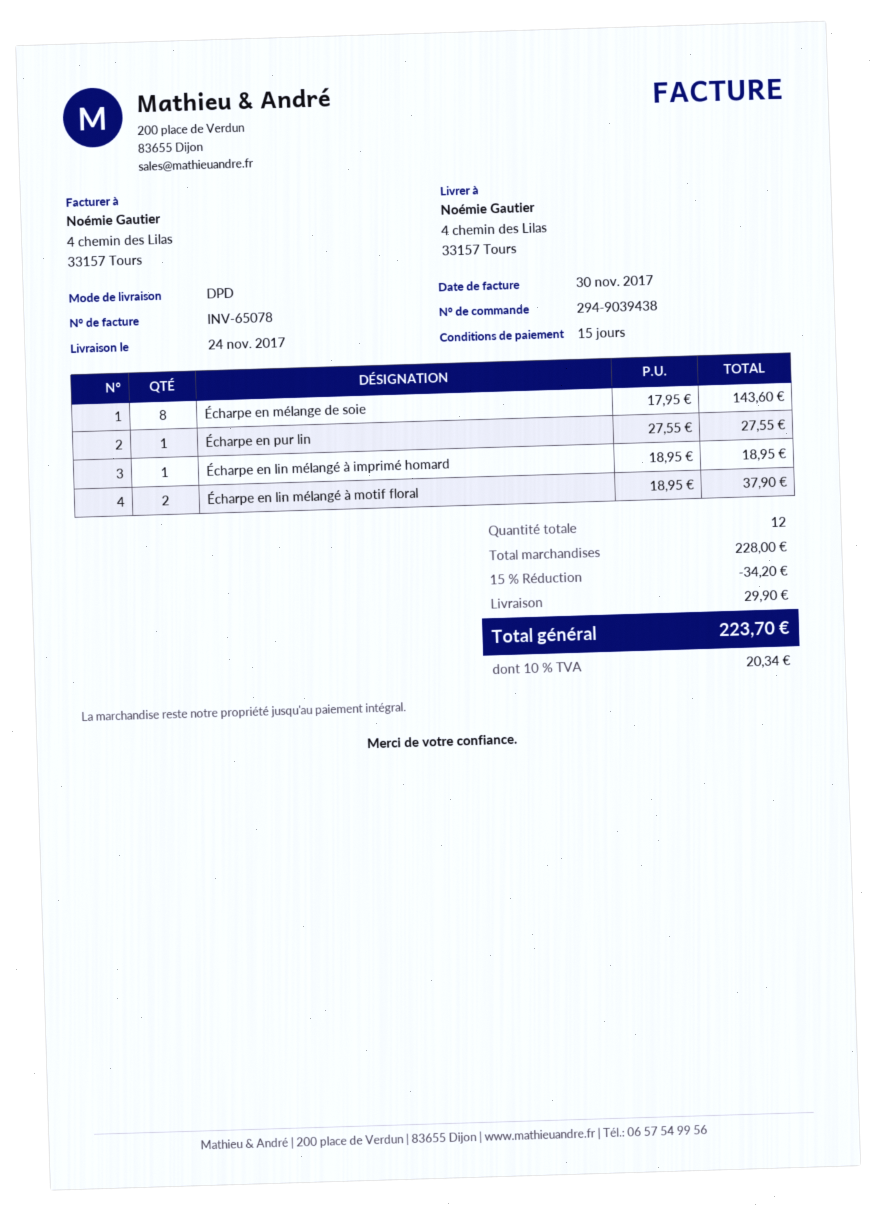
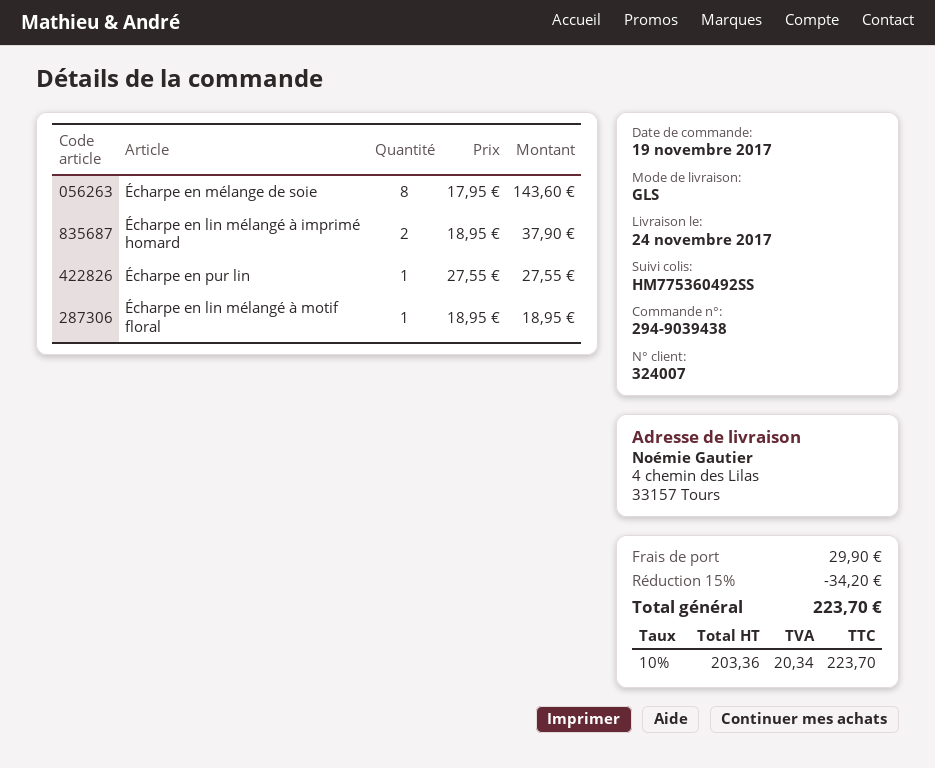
shipping method: DPD -> GLS
Écharpe en lin mélangé à imprimé homard: 1 x 18.95 = 18.95 -> 2 x 18.95 = 37.90
Écharpe en lin mélangé à motif floral: 2 x 18.95 = 37.90 -> 1 x 18.95 = 18.95

